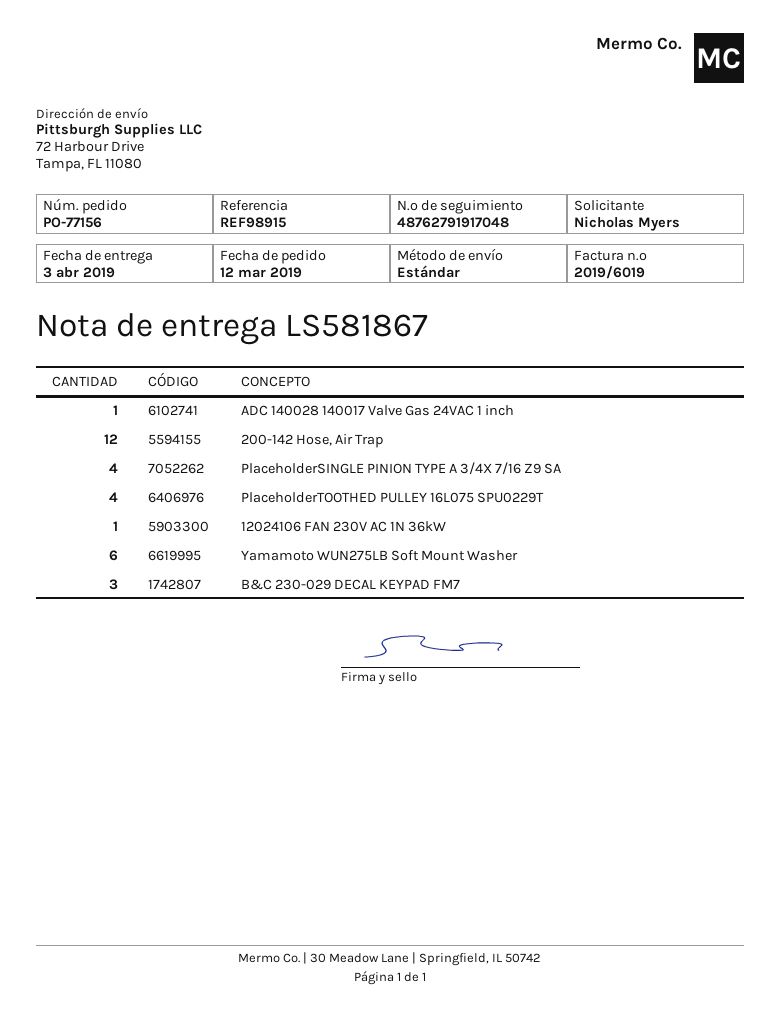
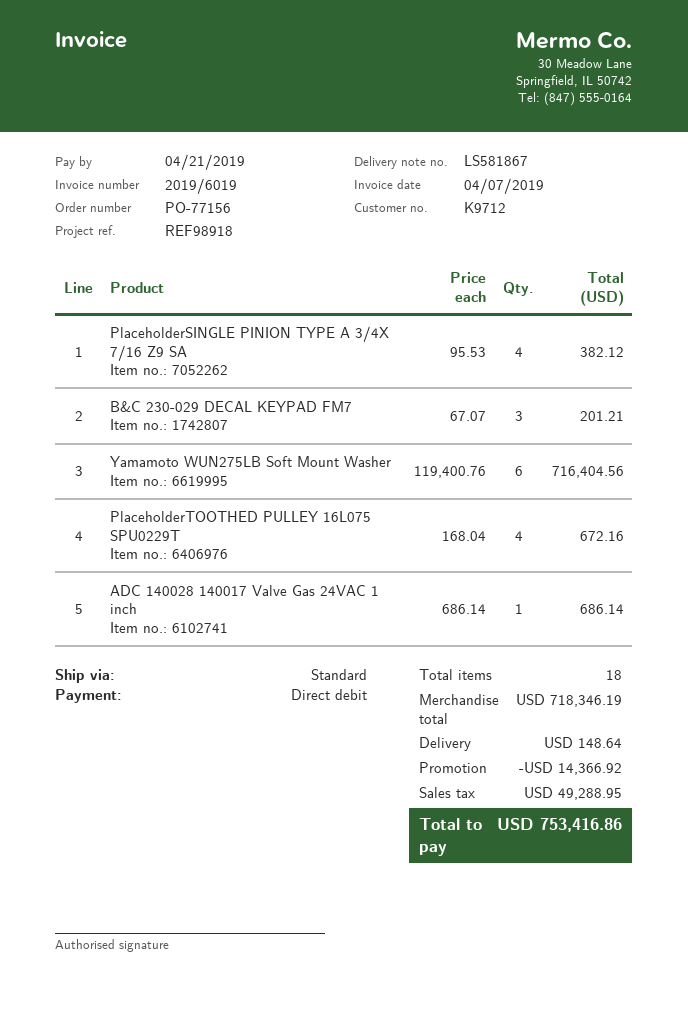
reference: REF98915 -> REF98918
200-142 Hose, Air Trap: 12 -> none
12024106 FAN 230V AC 1N 36kW: 1 -> none

